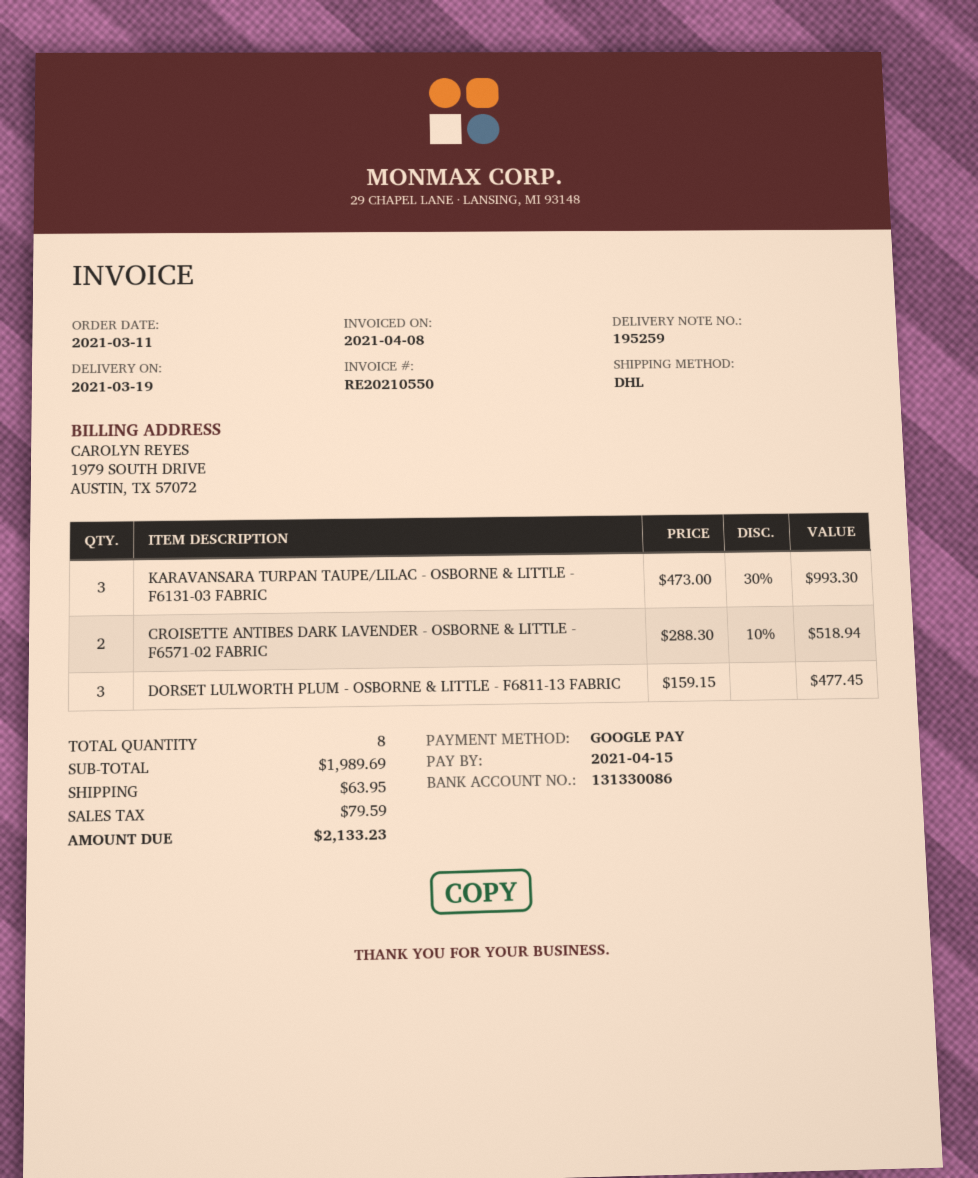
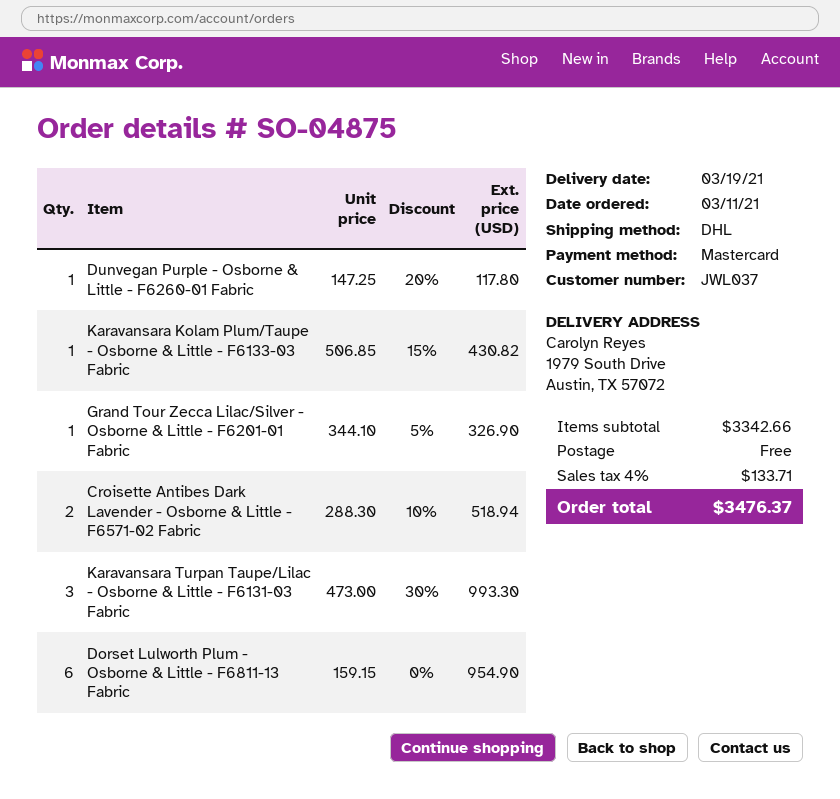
payment method: Google Pay -> Mastercard
DORSET LULWORTH PLUM - OSBORNE & LITTLE - F6811-13 FABRIC: 3 x 159.15 = 477.45 -> 6 x 159.15 = 954.90
Dunvegan Purple - Osborne & Little - F6260-01 Fabric: none -> 1 x 147.25 - 20% = 117.80
Karavansara Kolam Plum/Taupe - Osborne & Little - F6133-03 Fabric: none -> 1 x 506.85 - 15% = 430.82
Grand Tour Zecca Lilac/Silver - Osborne & Little - F6201-01 Fabric: none -> 1 x 344.10 - 5% = 326.90
subtotal: 1989.69 -> 3342.66
shipping: 63.95 -> 0.00
tax: 79.59 -> 133.71
total: 2133.23 -> 3476.37

